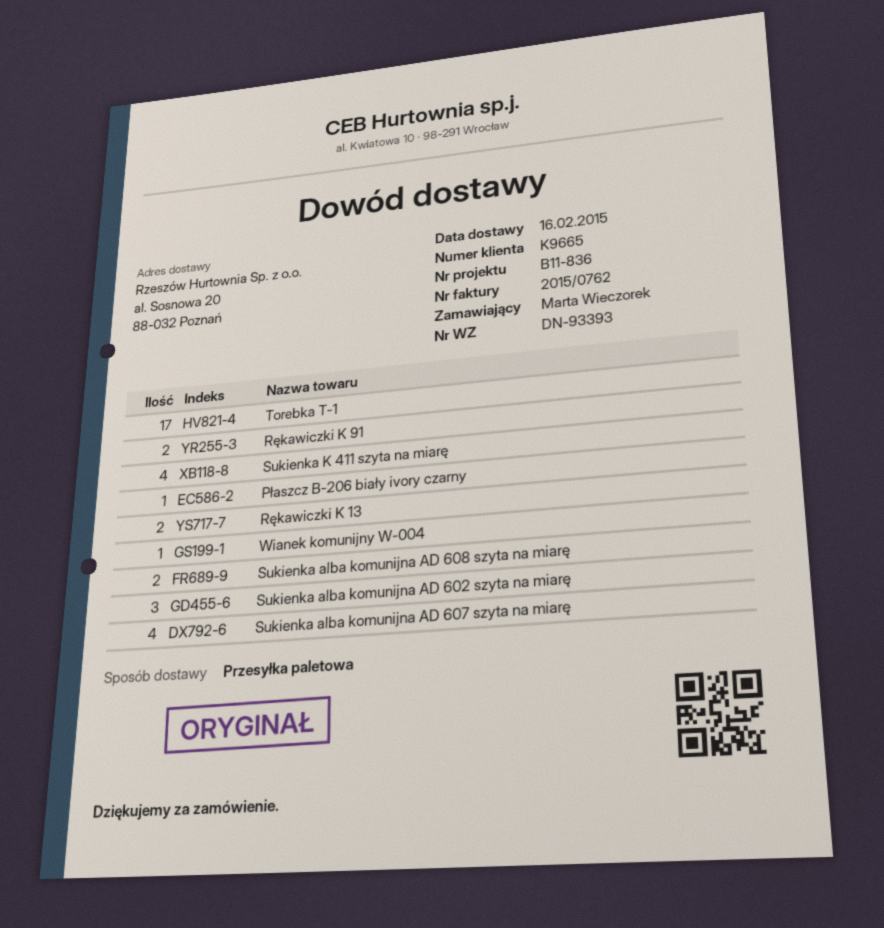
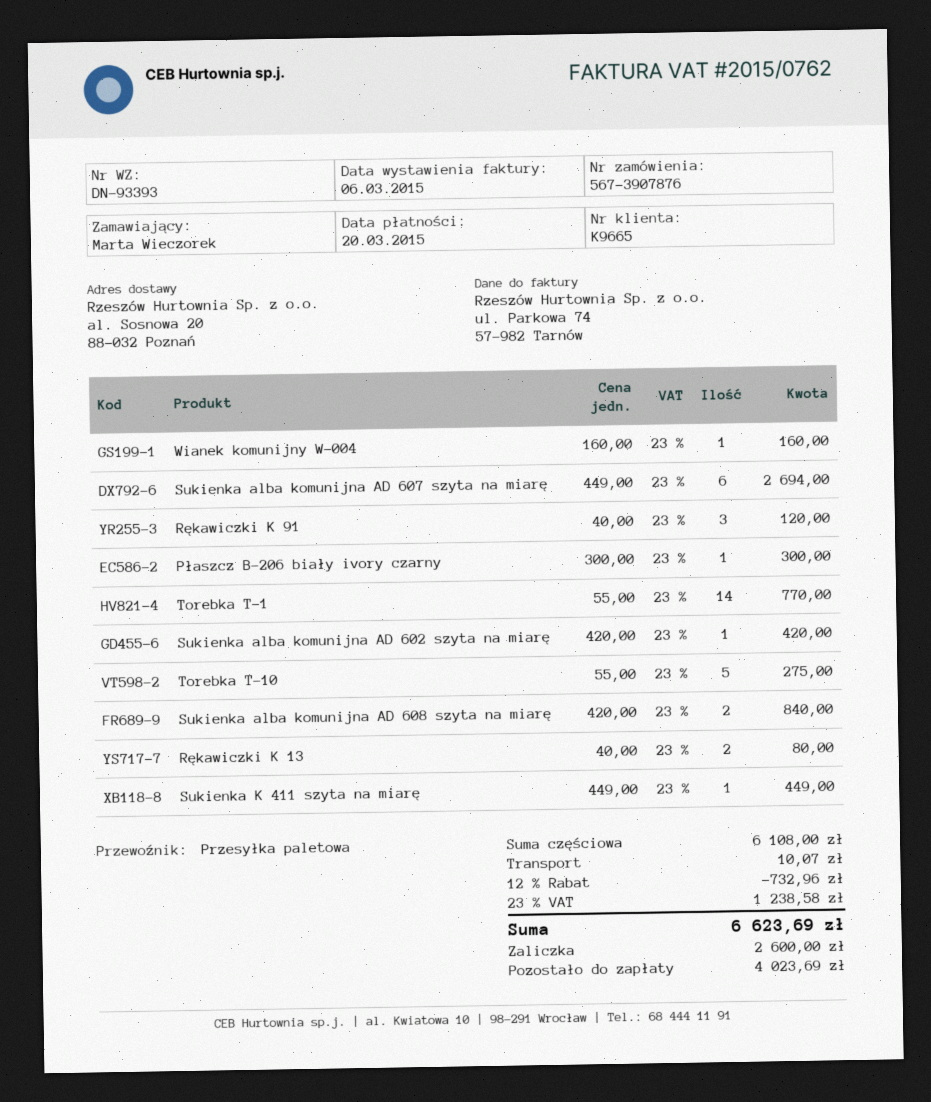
Torebka T-1: 17 -> 14
Rękawiczki K 91: 2 -> 3
Sukienka K 411 szyta na miarę: 4 -> 1
Sukienka alba komunijna AD 602 szyta na miarę: 3 -> 1
Sukienka alba komunijna AD 607 szyta na miarę: 4 -> 6
Torebka T-10: none -> 5

